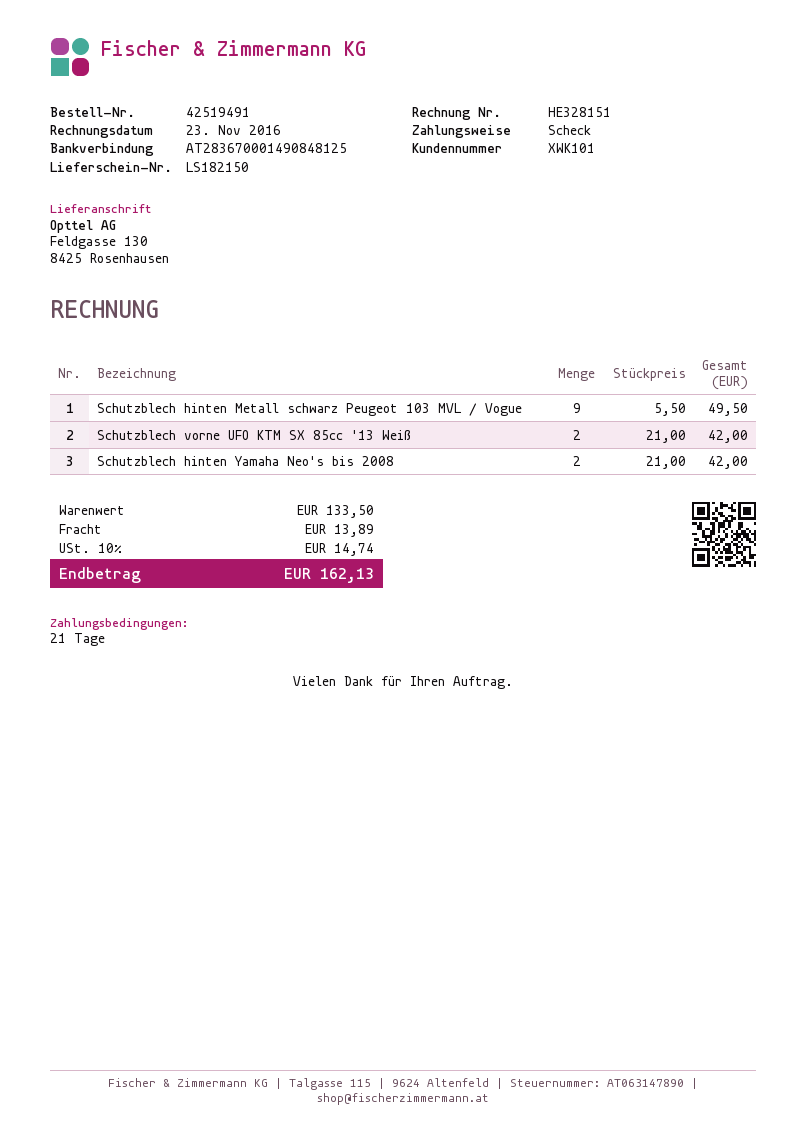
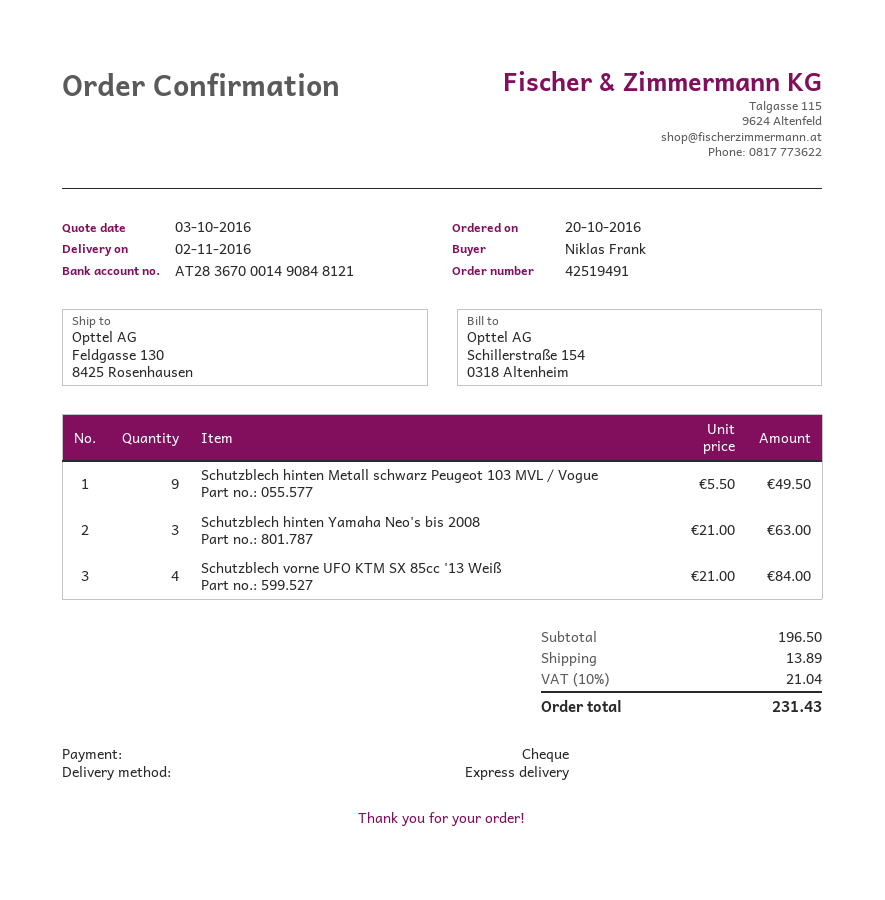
bank account: AT283670001490848125 -> AT283670001490848121
Schutzblech vorne UFO KTM SX 85cc '13 Weiß: 2 x 21.00 = 42.00 -> 4 x 21.00 = 84.00
Schutzblech hinten Yamaha Neo's bis 2008: 2 x 21.00 = 42.00 -> 3 x 21.00 = 63.00
subtotal: 133.50 -> 196.50
tax: 10% = 14.74 -> 10% = 21.04
total: 162.13 -> 231.43

